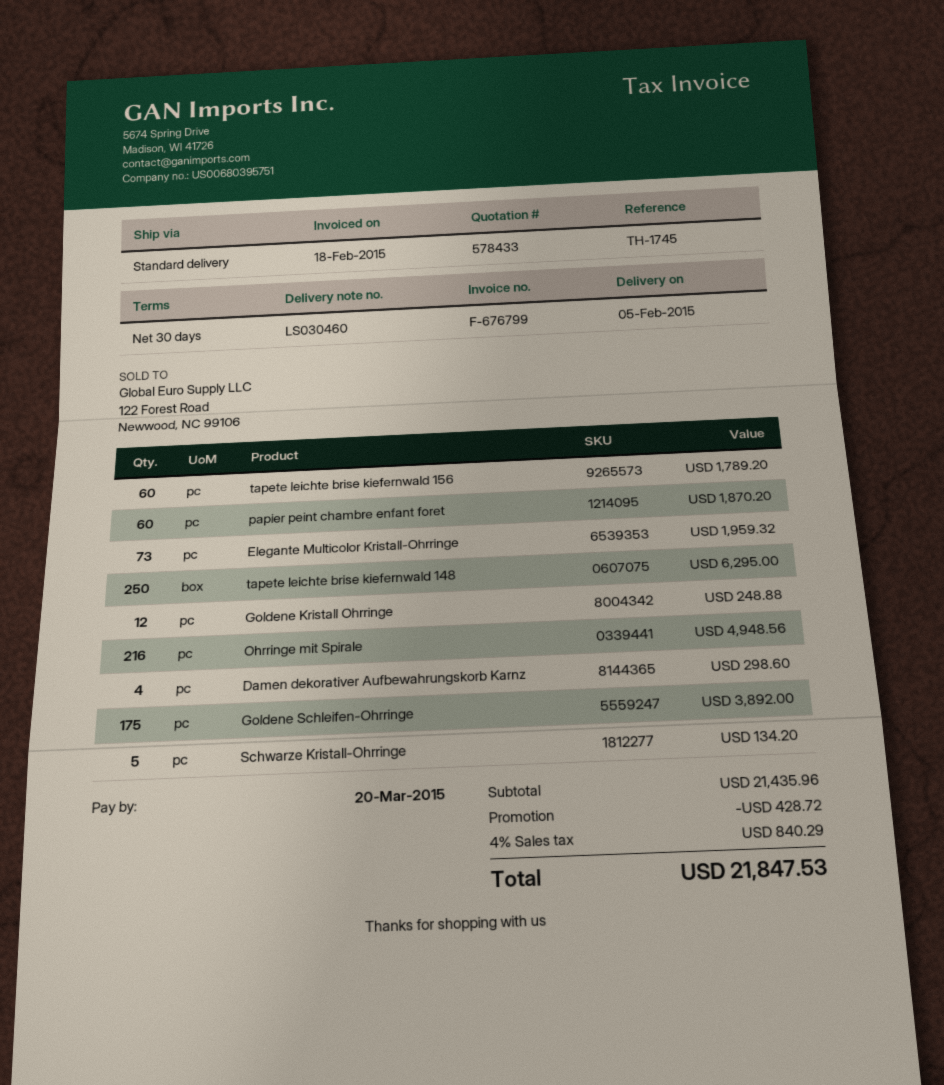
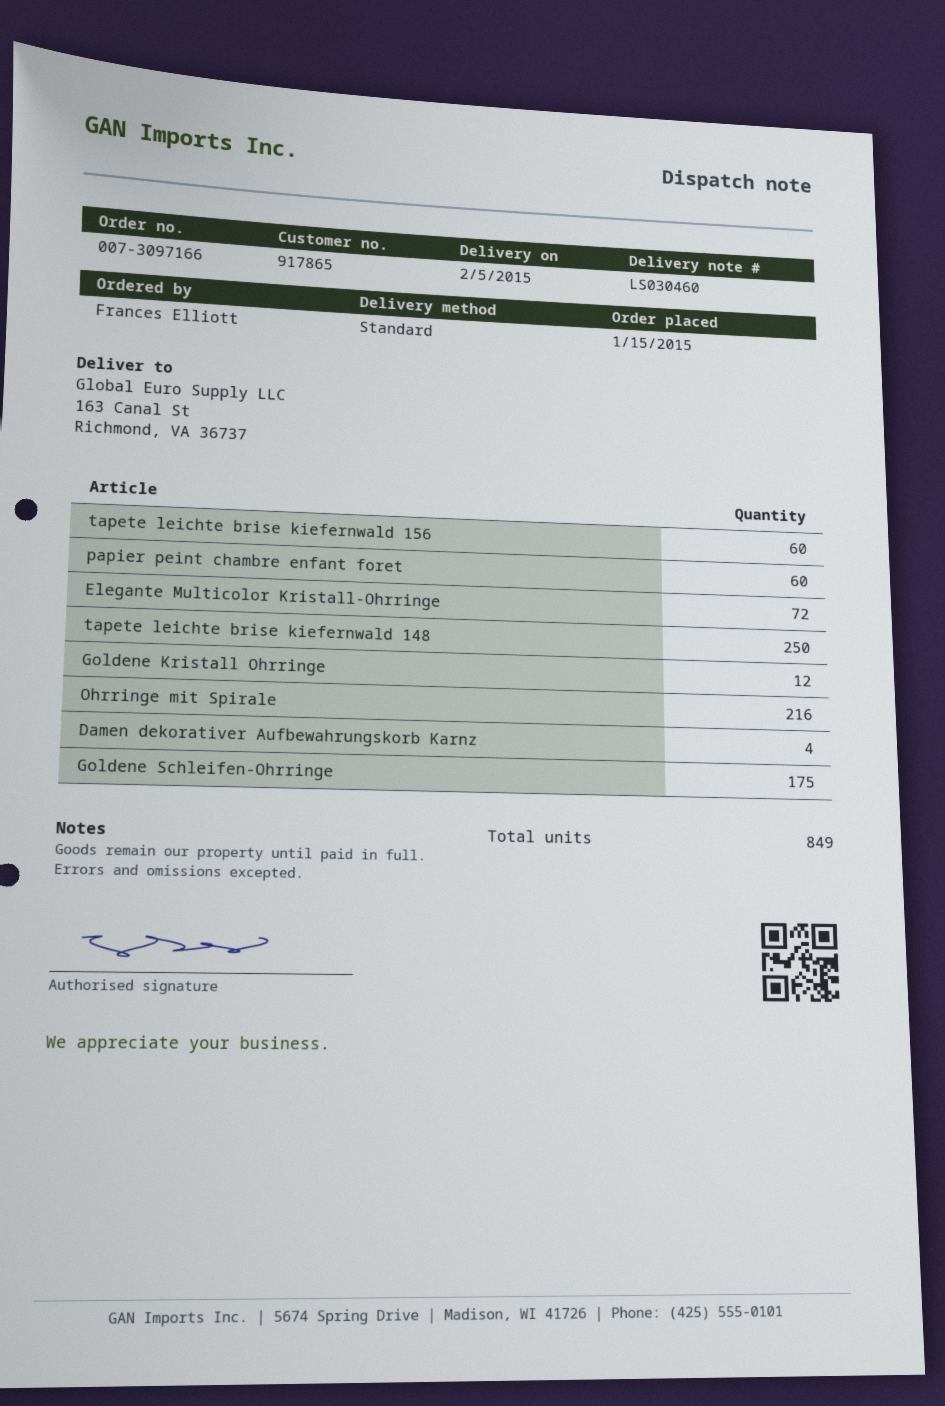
Elegante Multicolor Kristall-Ohrringe: 73 -> 72
Schwarze Kristall-Ohrringe: 5 -> none

